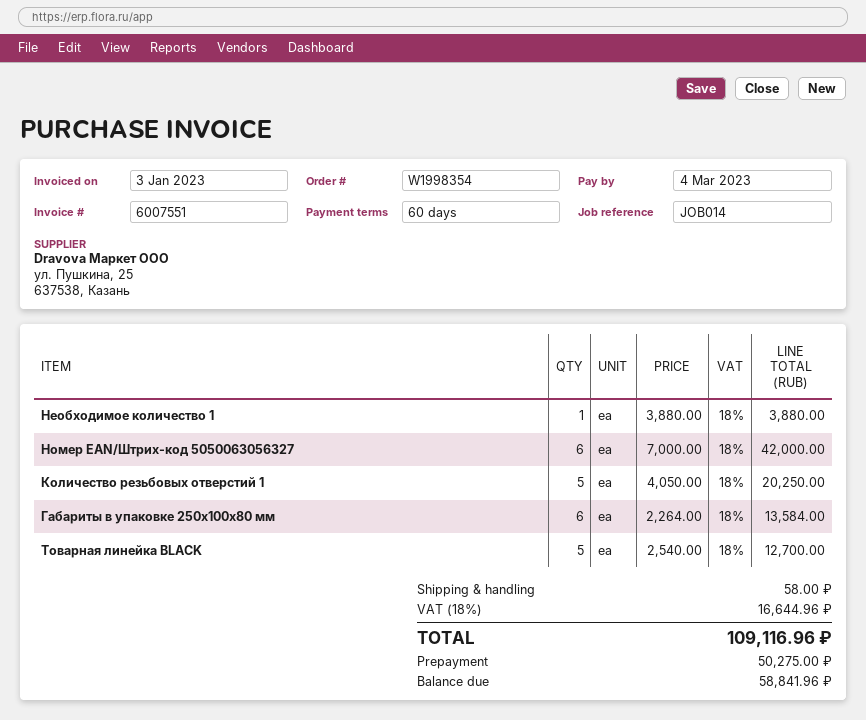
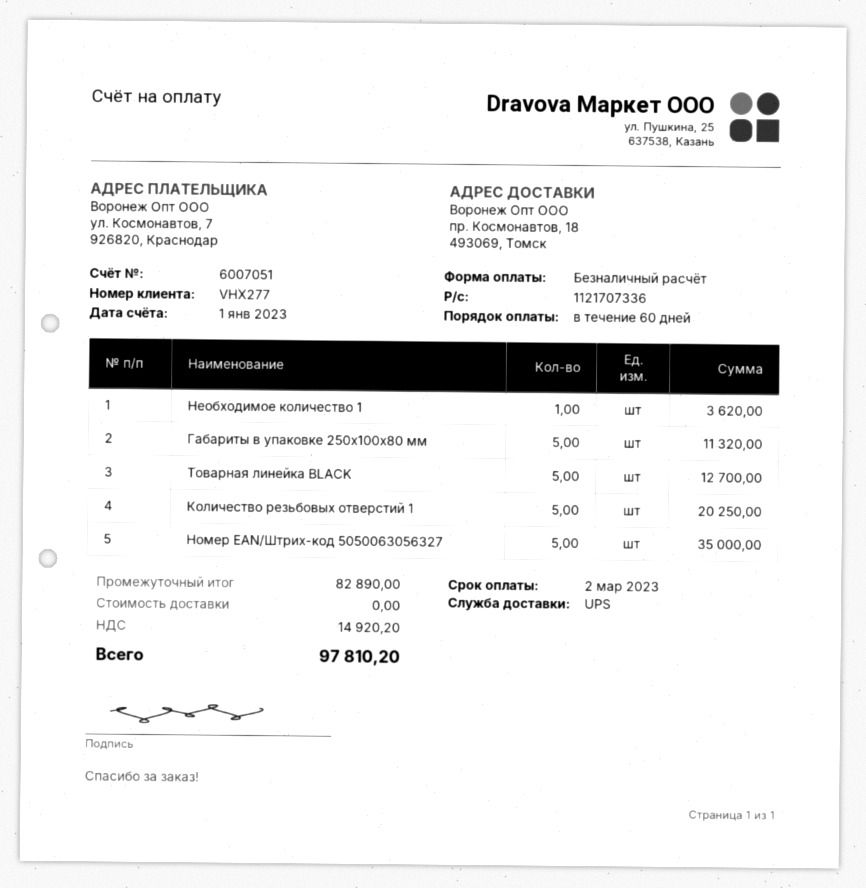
invoice number: 6007551 -> 6007051
invoice date: 2023-01-03 -> 2023-01-01
due date: 2023-03-04 -> 2023-03-02
Необходимое количество 1: 1 for 3880.00 -> 1 for 3620.00
Номер EAN/Штрих-код 5050063056327: 6 for 42000.00 -> 5 for 35000.00
Габариты в упаковке 250x100x80 мм: 6 for 13584.00 -> 5 for 11320.00
shipping: 58.00 -> 0.00
tax: 16644.96 -> 14920.20
total: 109116.96 -> 97810.20

